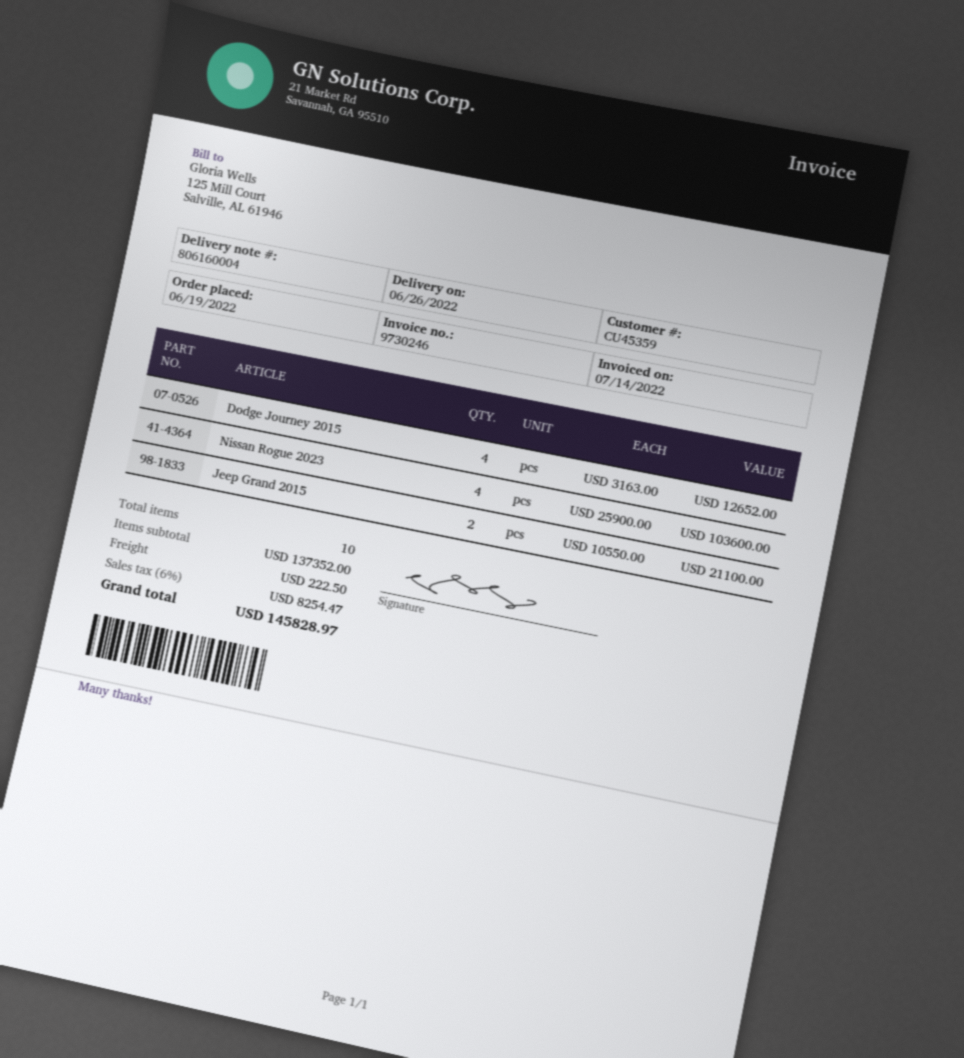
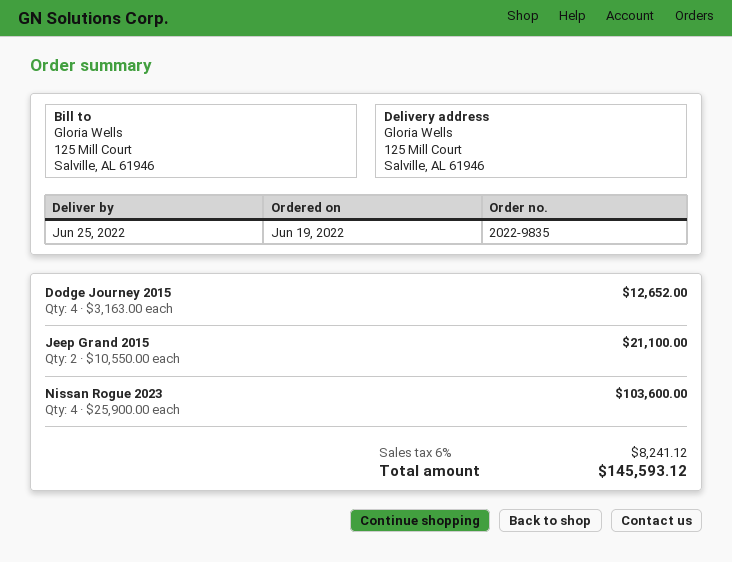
delivery date: 2022-06-26 -> 2022-06-25
shipping: 222.50 -> none
tax: 6% = 8254.47 -> 6% = 8241.12
total: 145828.97 -> 145593.12

